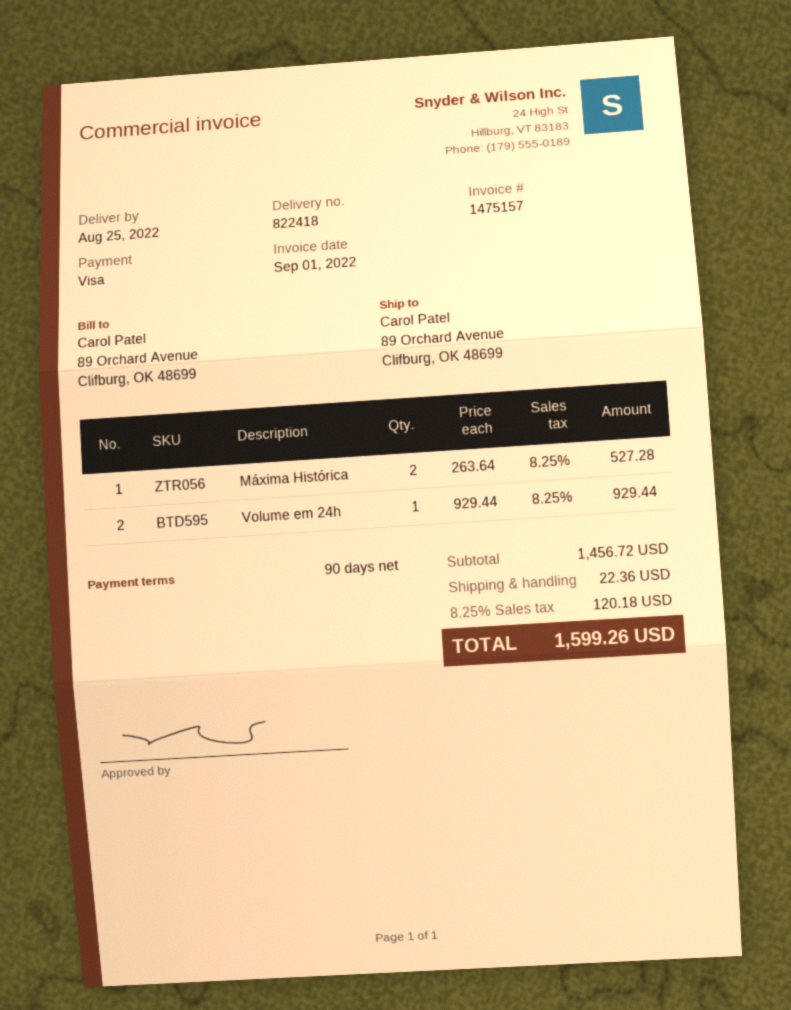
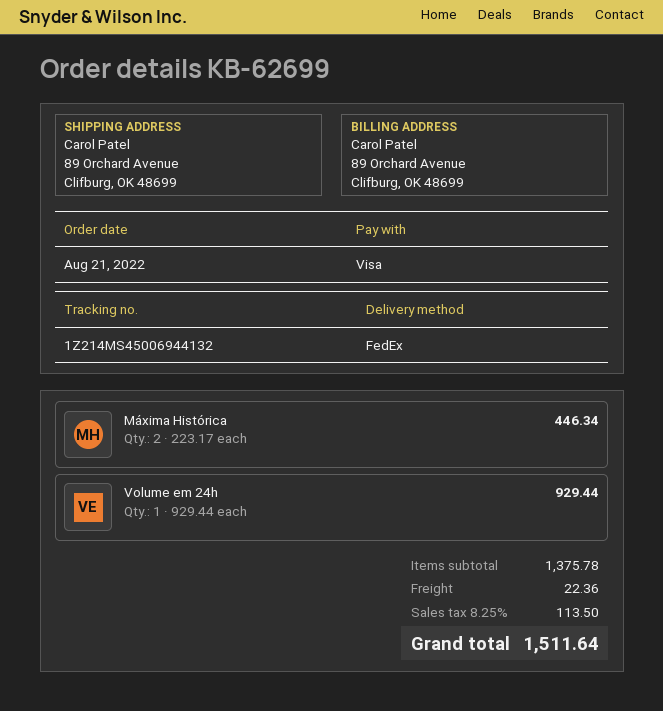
Máxima Histórica: 2 x 263.64 = 527.28 -> 2 x 223.17 = 446.34
subtotal: 1456.72 -> 1375.78
tax: 8.25% = 120.18 -> 8.25% = 113.50
total: 1599.26 -> 1511.64

